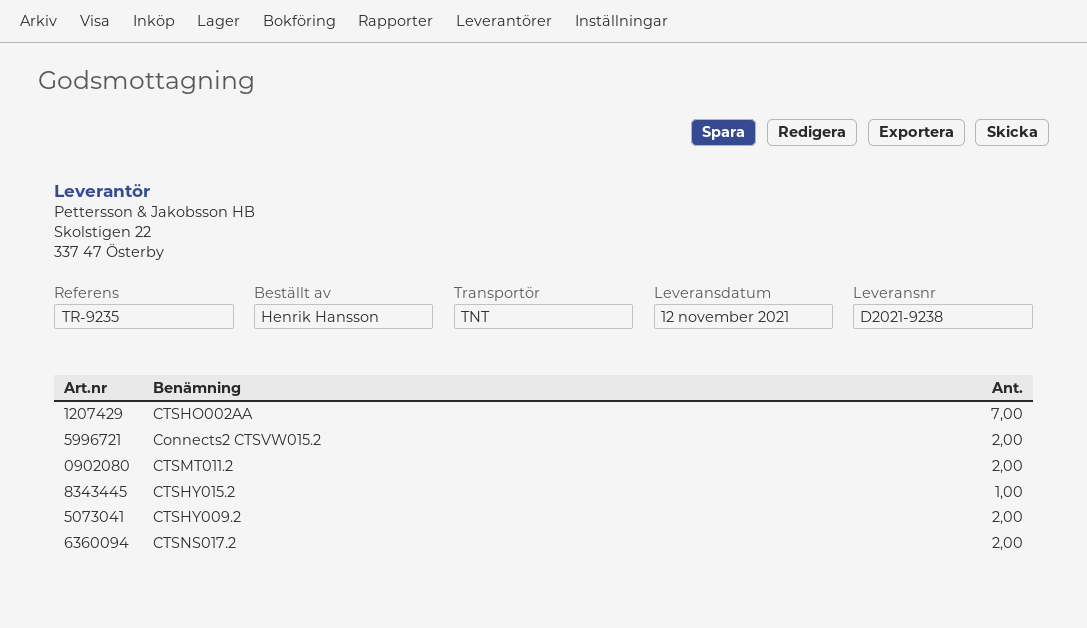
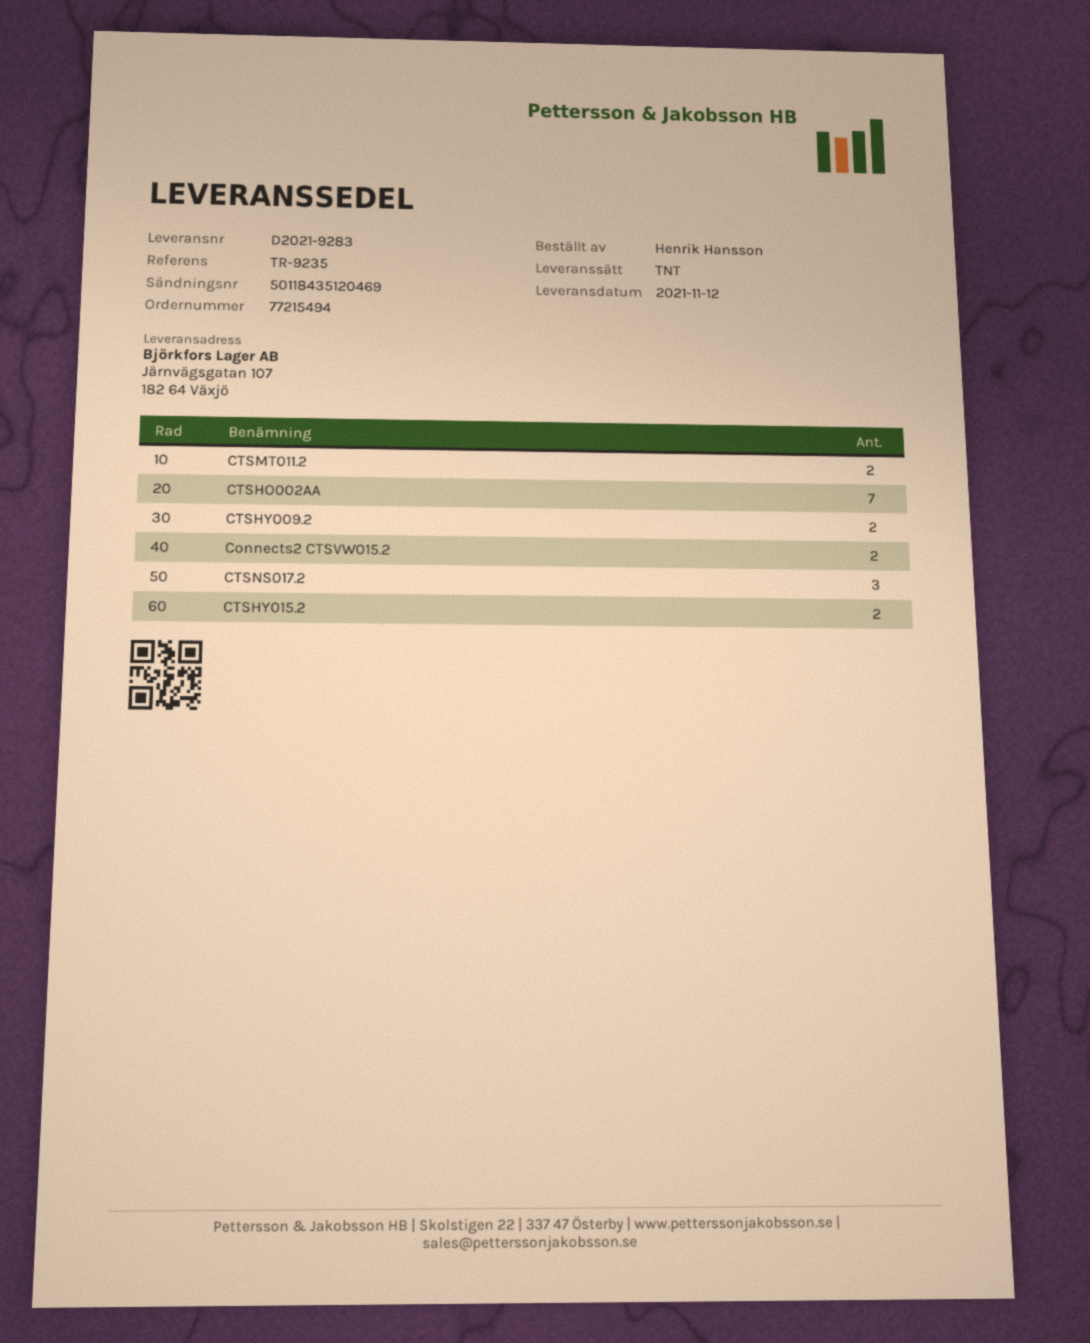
delivery note number: D2021-9238 -> D2021-9283
CTSHY015.2: 1 -> 2
CTSNS017.2: 2 -> 3

